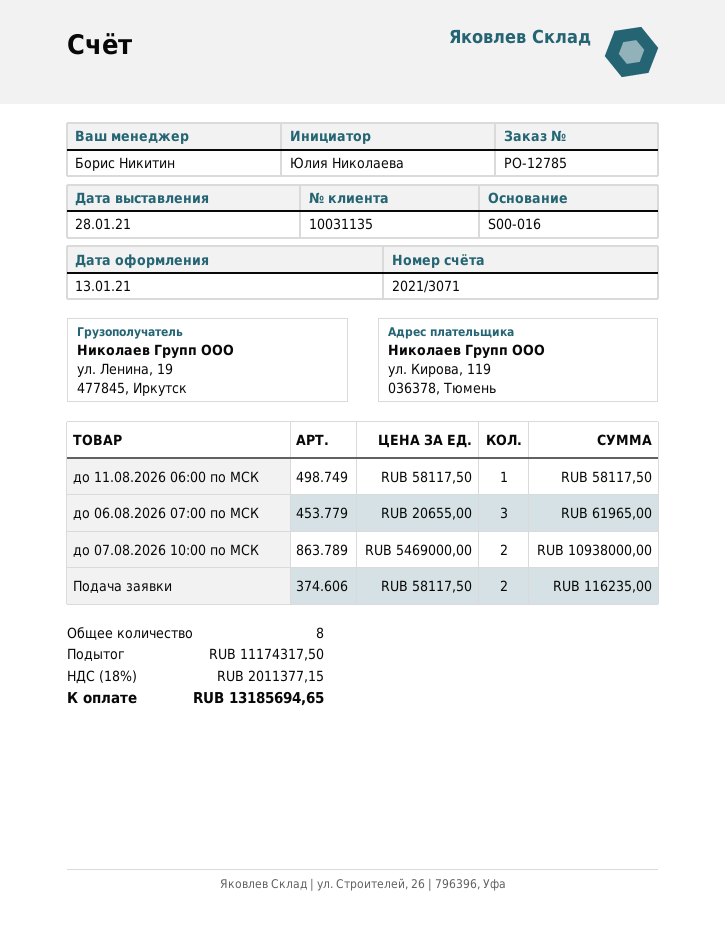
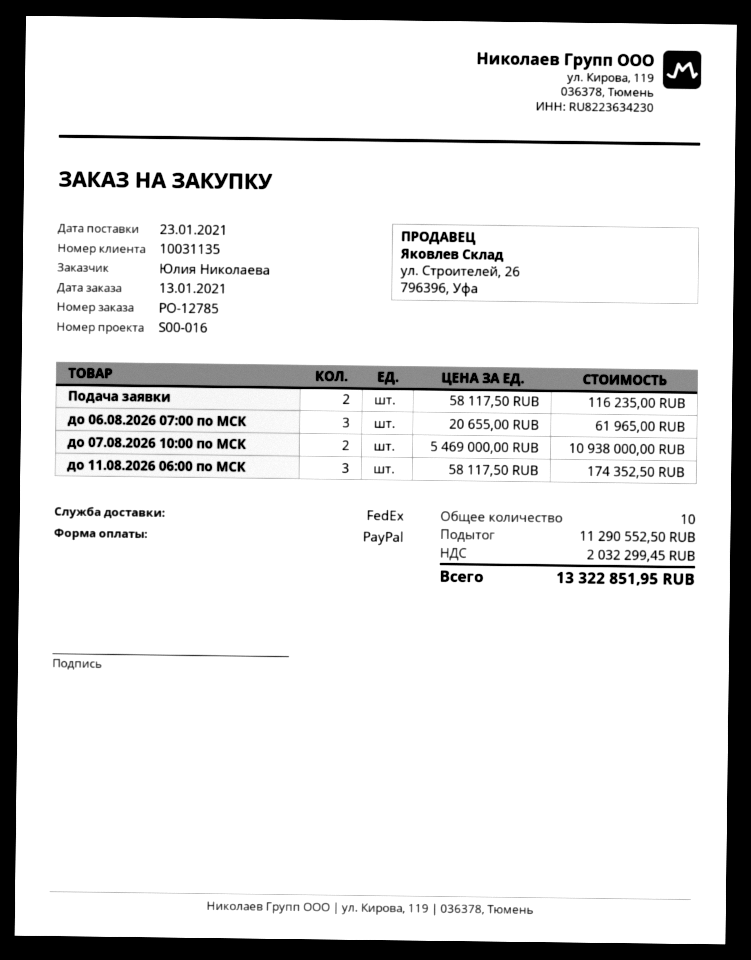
до 11.08.2026 06:00 по МСК: 1 x 58117.50 = 58117.50 -> 3 x 58117.50 = 174352.50
total quantity: 8 -> 10
subtotal: 11174317.50 -> 11290552.50
tax: 2011377.15 -> 2032299.45
total: 13185694.65 -> 13322851.95

